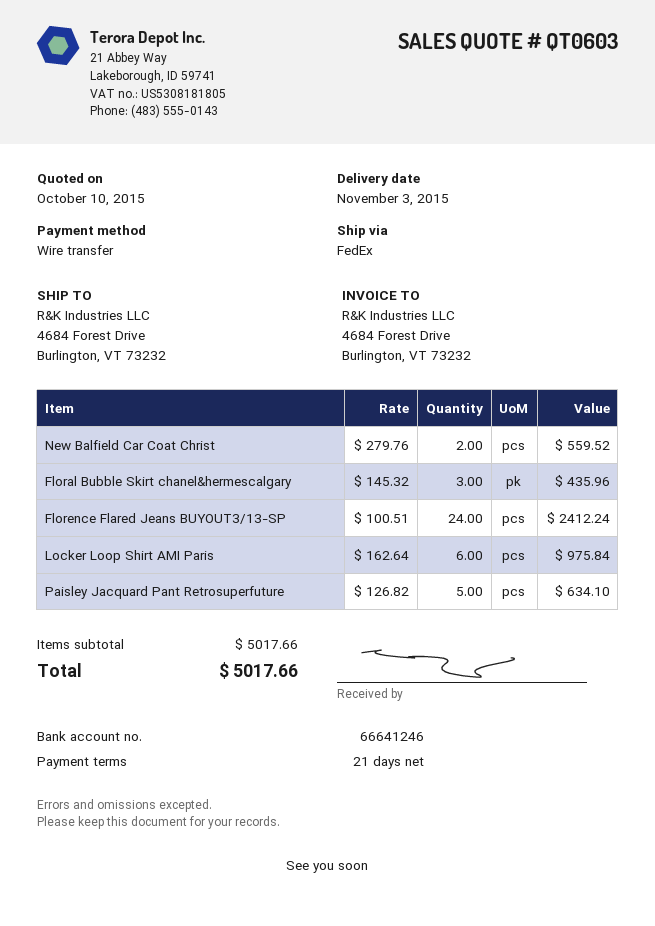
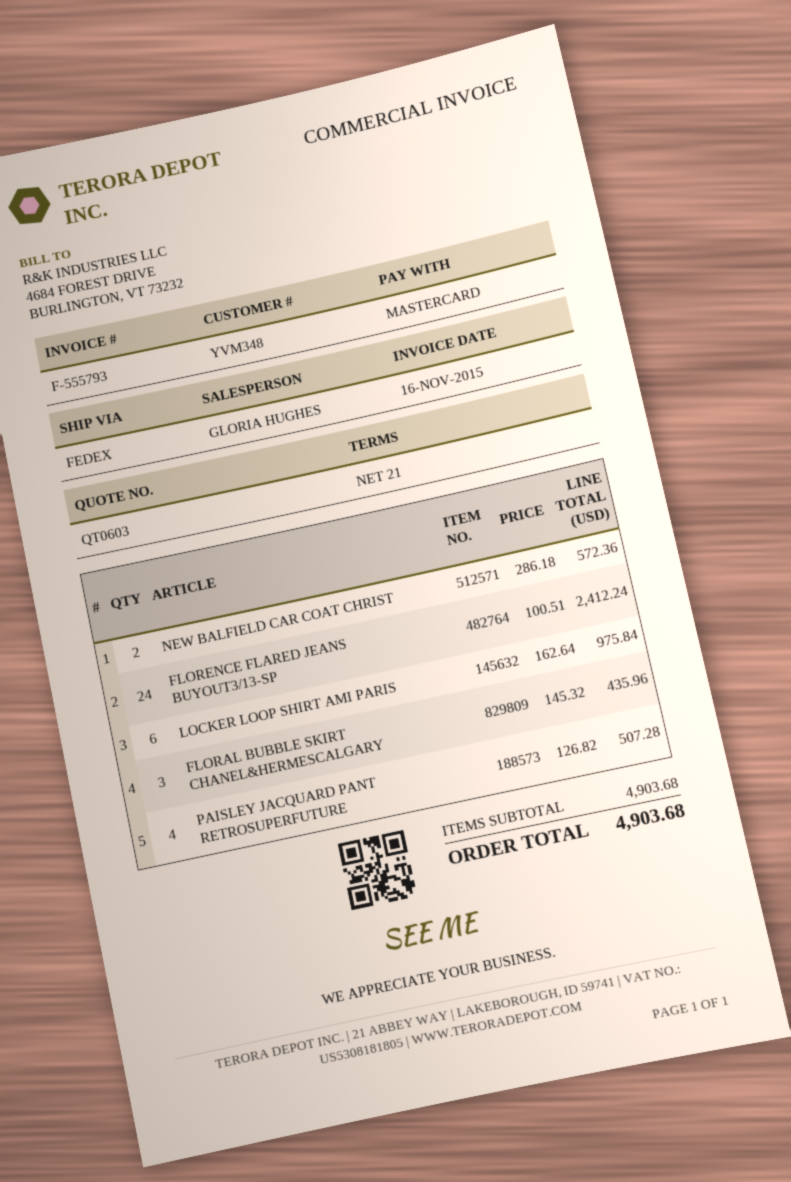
payment method: bank transfer -> Mastercard
New Balfield Car Coat Christ: 2 x 279.76 = 559.52 -> 2 x 286.18 = 572.36
Paisley Jacquard Pant Retrosuperfuture: 5 x 126.82 = 634.10 -> 4 x 126.82 = 507.28
subtotal: 5017.66 -> 4903.68
total: 5017.66 -> 4903.68

